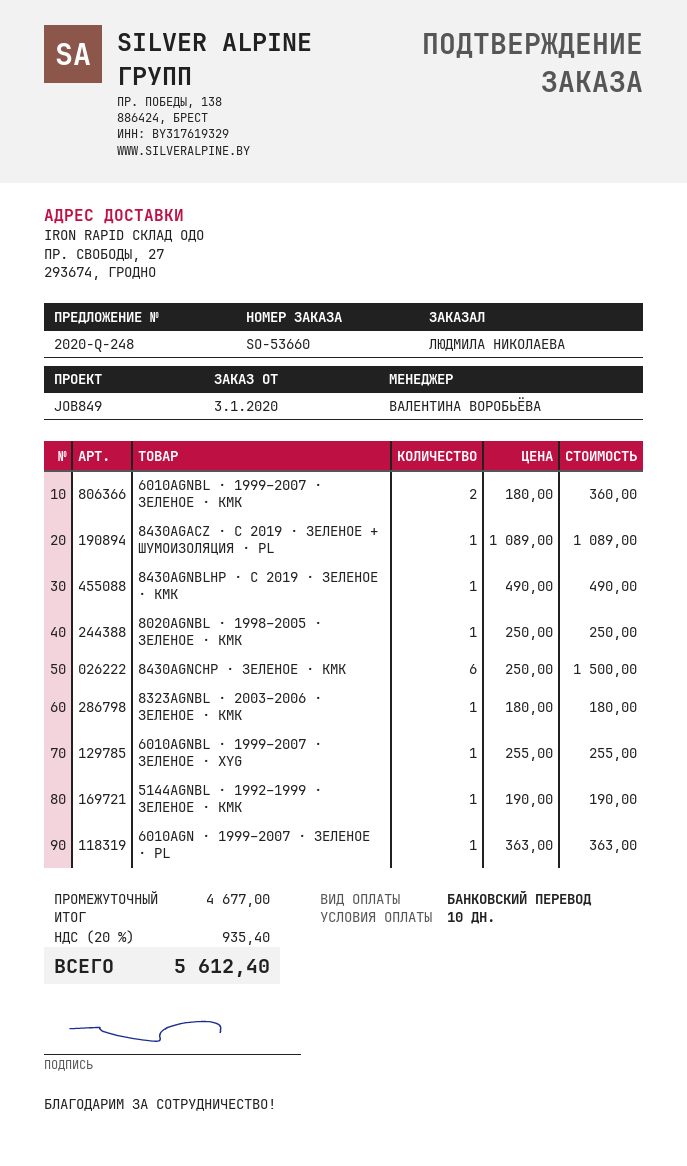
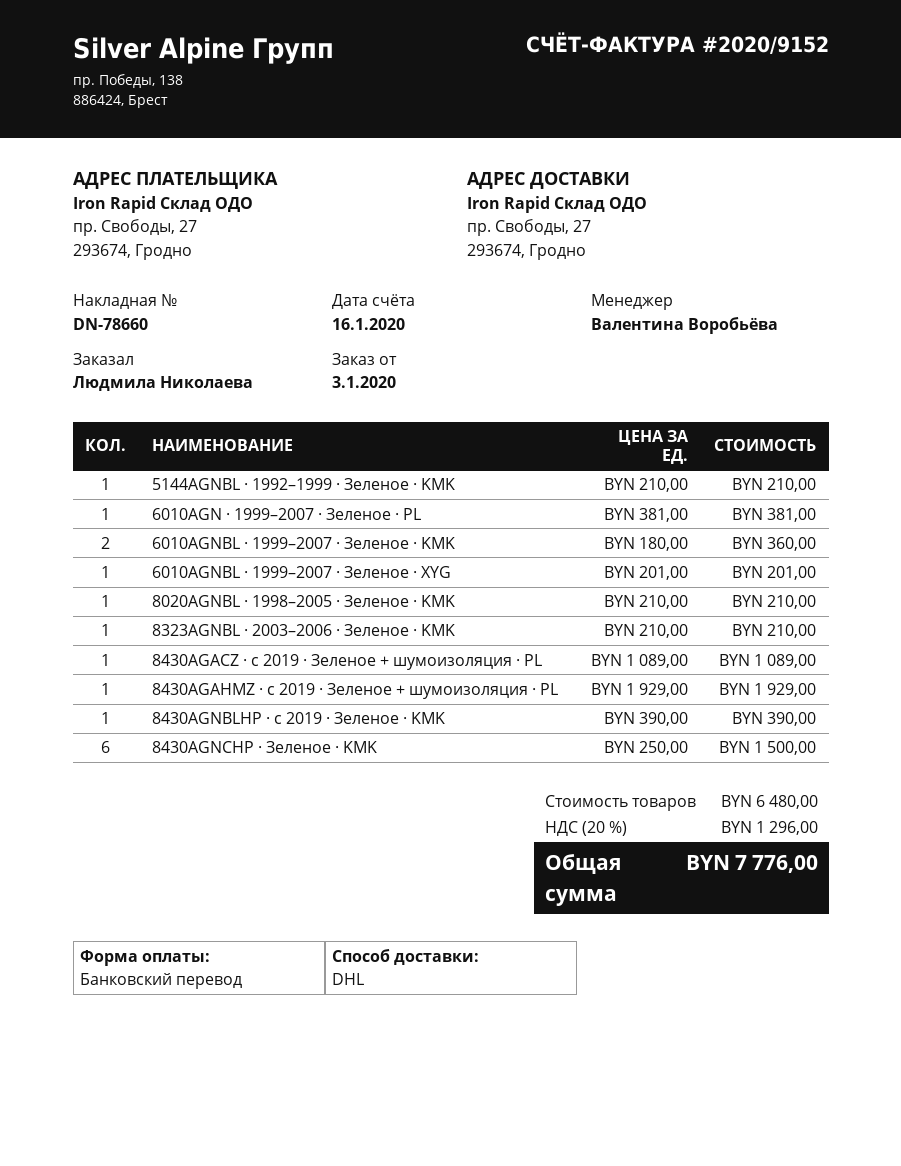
8430AGNBLHP · С 2019 · ЗЕЛЕНОЕ · KMK: 1 x 490.00 = 490.00 -> 1 x 390.00 = 390.00
8020AGNBL · 1998–2005 · ЗЕЛЕНОЕ · KMK: 1 x 250.00 = 250.00 -> 1 x 210.00 = 210.00
8323AGNBL · 2003–2006 · ЗЕЛЕНОЕ · KMK: 1 x 180.00 = 180.00 -> 1 x 210.00 = 210.00
6010AGNBL · 1999–2007 · ЗЕЛЕНОЕ · XYG: 1 x 255.00 = 255.00 -> 1 x 201.00 = 201.00
5144AGNBL · 1992–1999 · ЗЕЛЕНОЕ · KMK: 1 x 190.00 = 190.00 -> 1 x 210.00 = 210.00
6010AGN · 1999–2007 · ЗЕЛЕНОЕ · PL: 1 x 363.00 = 363.00 -> 1 x 381.00 = 381.00
8430AGAHMZ · с 2019 · Зеленое + шумоизоляция · PL: none -> 1 x 1929.00 = 1929.00
subtotal: 4677.00 -> 6480.00
tax: 20% = 935.40 -> 20% = 1296.00
total: 5612.40 -> 7776.00

